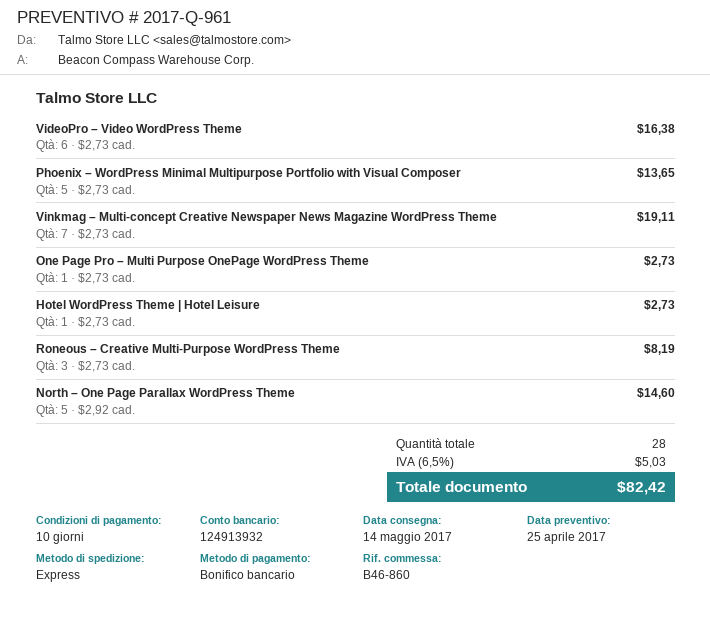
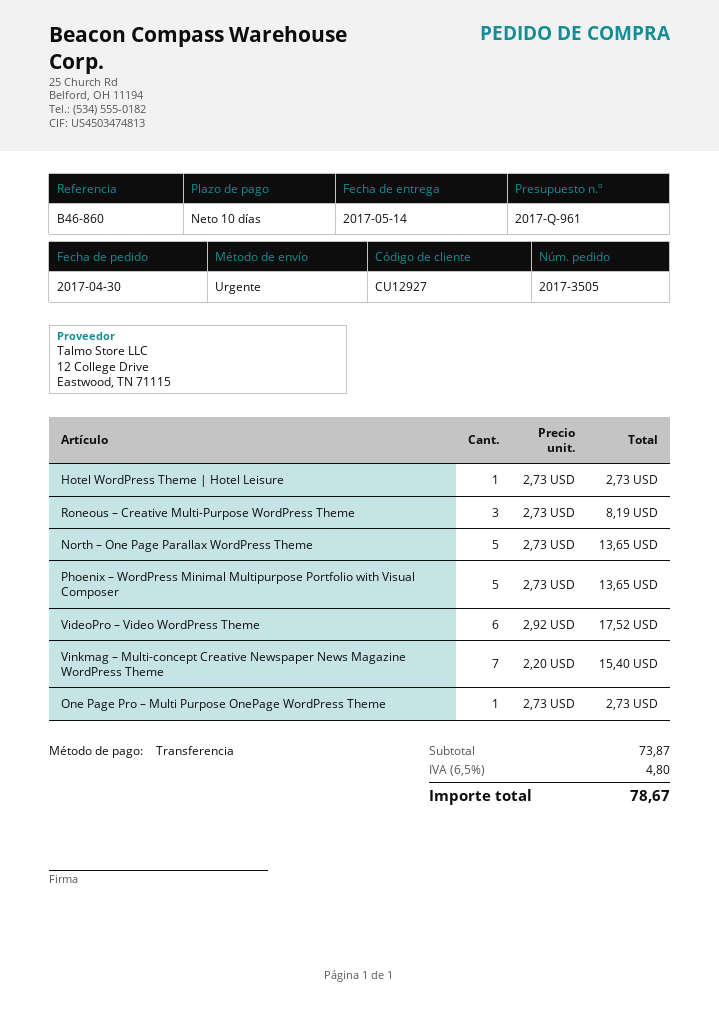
VideoPro – Video WordPress Theme: 6 x 2.73 = 16.38 -> 6 x 2.92 = 17.52
Vinkmag – Multi-concept Creative Newspaper News Magazine WordPress Theme: 7 x 2.73 = 19.11 -> 7 x 2.20 = 15.40
North – One Page Parallax WordPress Theme: 5 x 2.92 = 14.60 -> 5 x 2.73 = 13.65
tax: 6.5% = 5.03 -> 6.5% = 4.80
total: 82.42 -> 78.67

